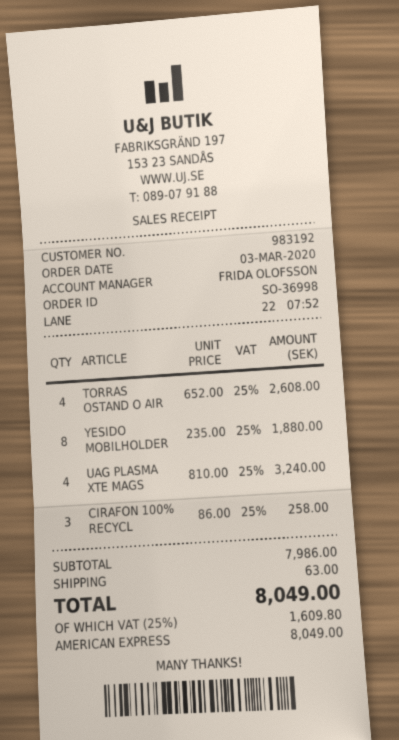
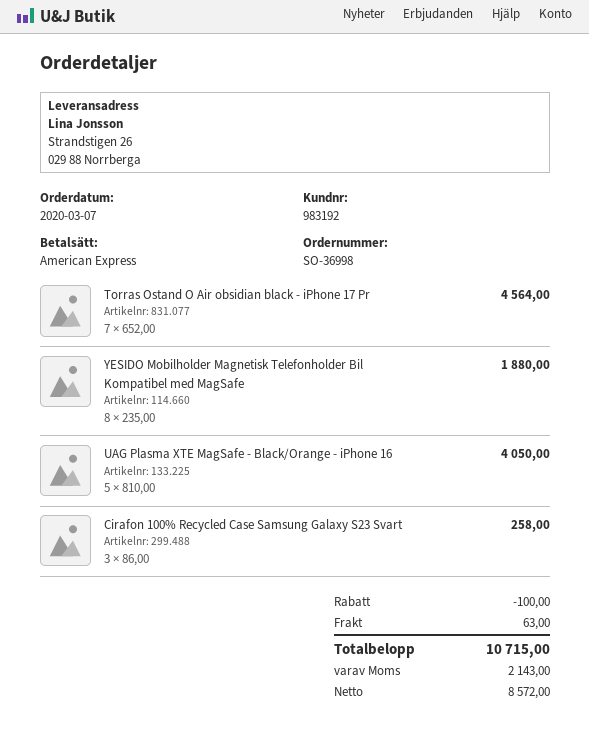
order date: 2020-03-03 -> 2020-03-07
TORRAS OSTAND O AIR: 4 x 652.00 = 2608.00 -> 7 x 652.00 = 4564.00
UAG PLASMA XTE MAGS: 4 x 810.00 = 3240.00 -> 5 x 810.00 = 4050.00
discount: none -> 100.00
tax: 1609.80 -> 2143.00
total: 8049.00 -> 10715.00

